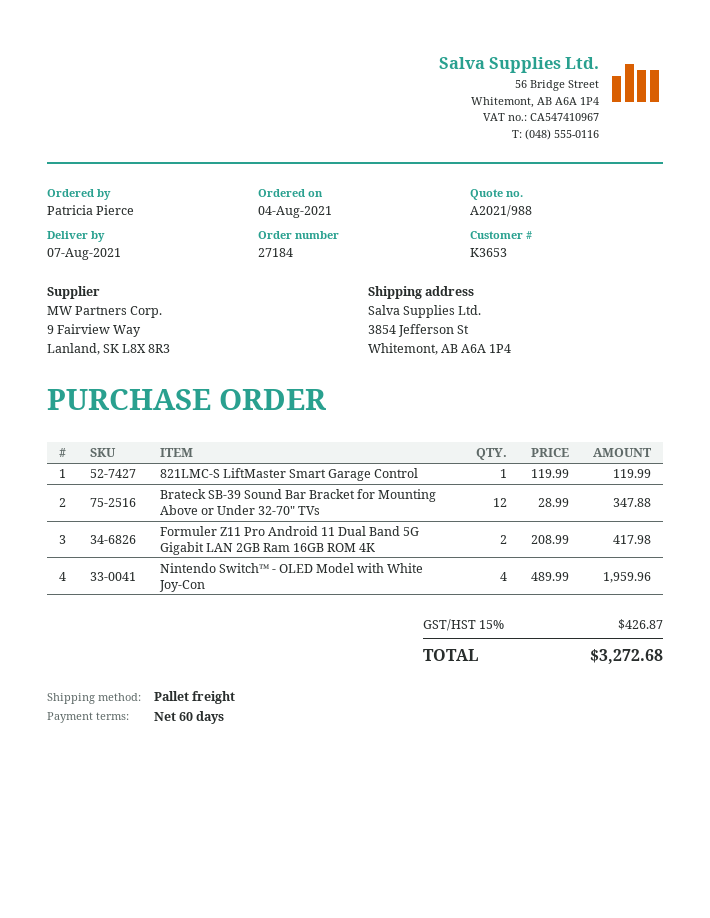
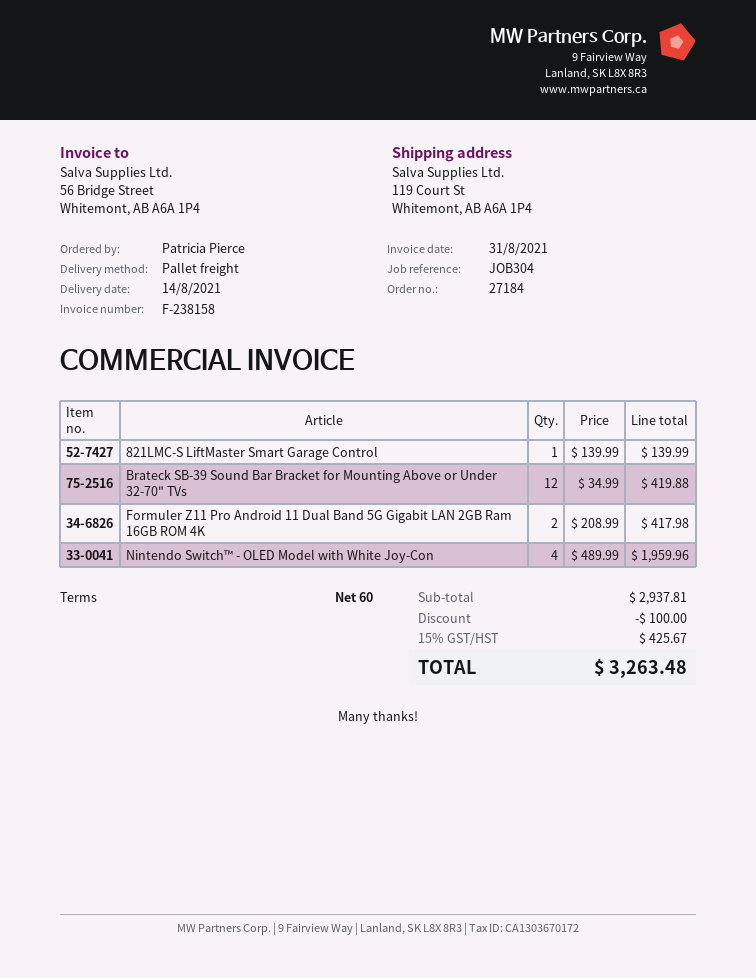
delivery date: 2021-08-07 -> 2021-08-14
ship to: 3854 Jefferson St, Whitemont, AB A6A 1P4 -> 119 Court St, Whitemont, AB A6A 1P4
821LMC-S LiftMaster Smart Garage Control: 1 x 119.99 = 119.99 -> 1 x 139.99 = 139.99
Brateck SB-39 Sound Bar Bracket for Mounting Above or Under 32-70" TVs: 12 x 28.99 = 347.88 -> 12 x 34.99 = 419.88
discount: none -> 100.00
tax: 15% = 426.87 -> 15% = 425.67
total: 3272.68 -> 3263.48

